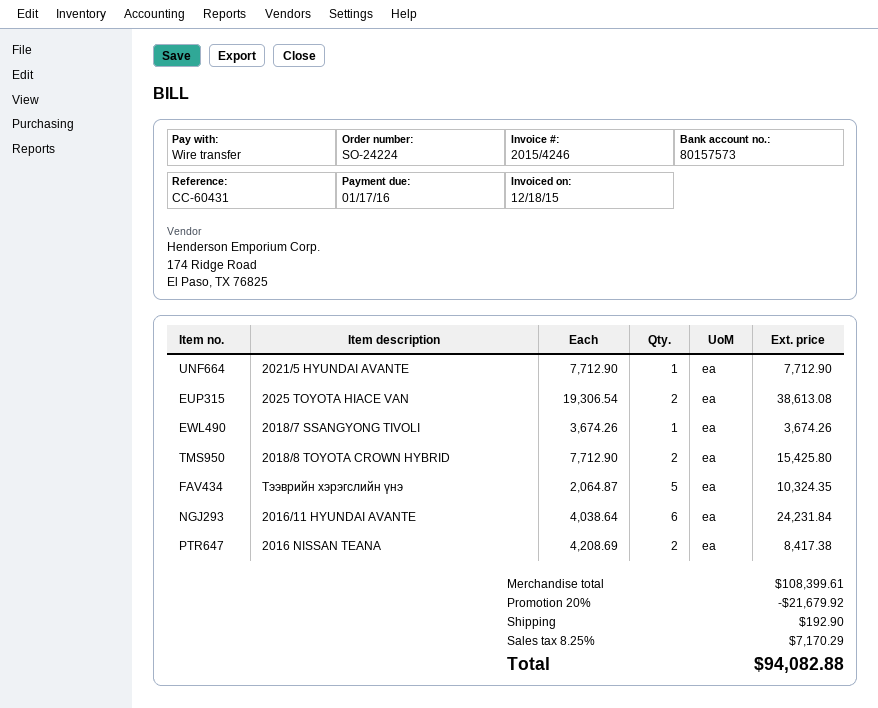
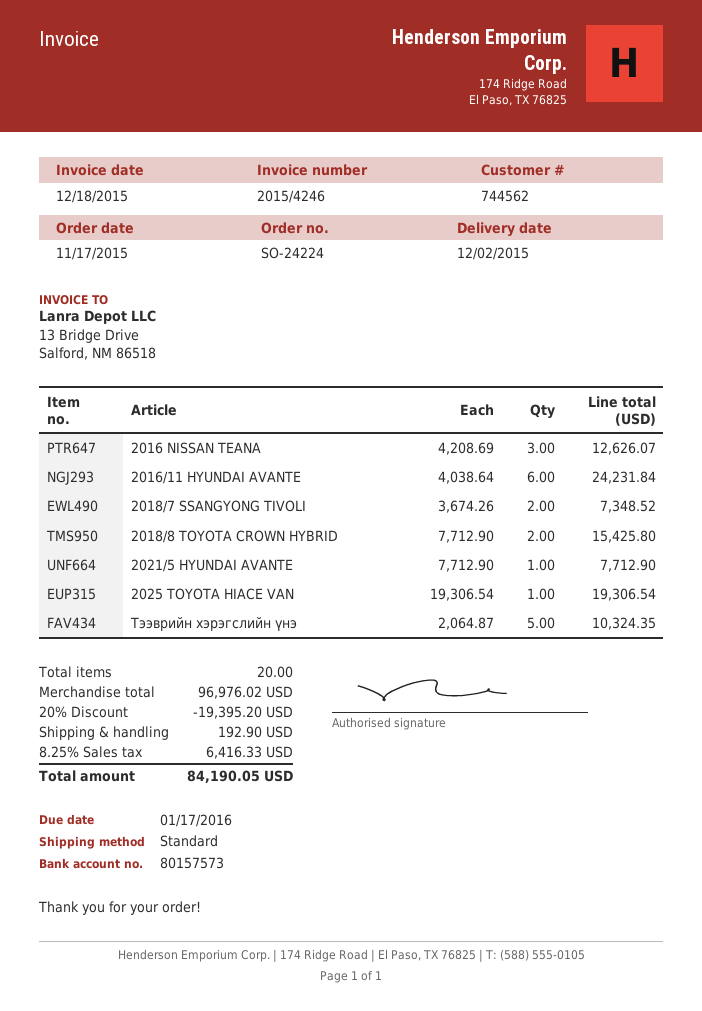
2025 TOYOTA HIACE VAN: 2 x 19306.54 = 38613.08 -> 1 x 19306.54 = 19306.54
2018/7 SSANGYONG TIVOLI: 1 x 3674.26 = 3674.26 -> 2 x 3674.26 = 7348.52
2016 NISSAN TEANA: 2 x 4208.69 = 8417.38 -> 3 x 4208.69 = 12626.07
subtotal: 108399.61 -> 96976.02
discount: 20% = 21679.92 -> 20% = 19395.20
tax: 8.25% = 7170.29 -> 8.25% = 6416.33
total: 94082.88 -> 84190.05

